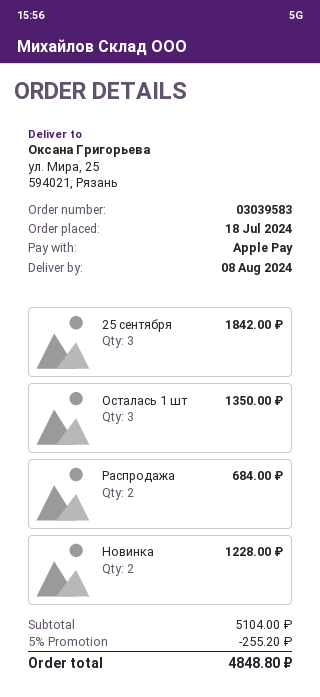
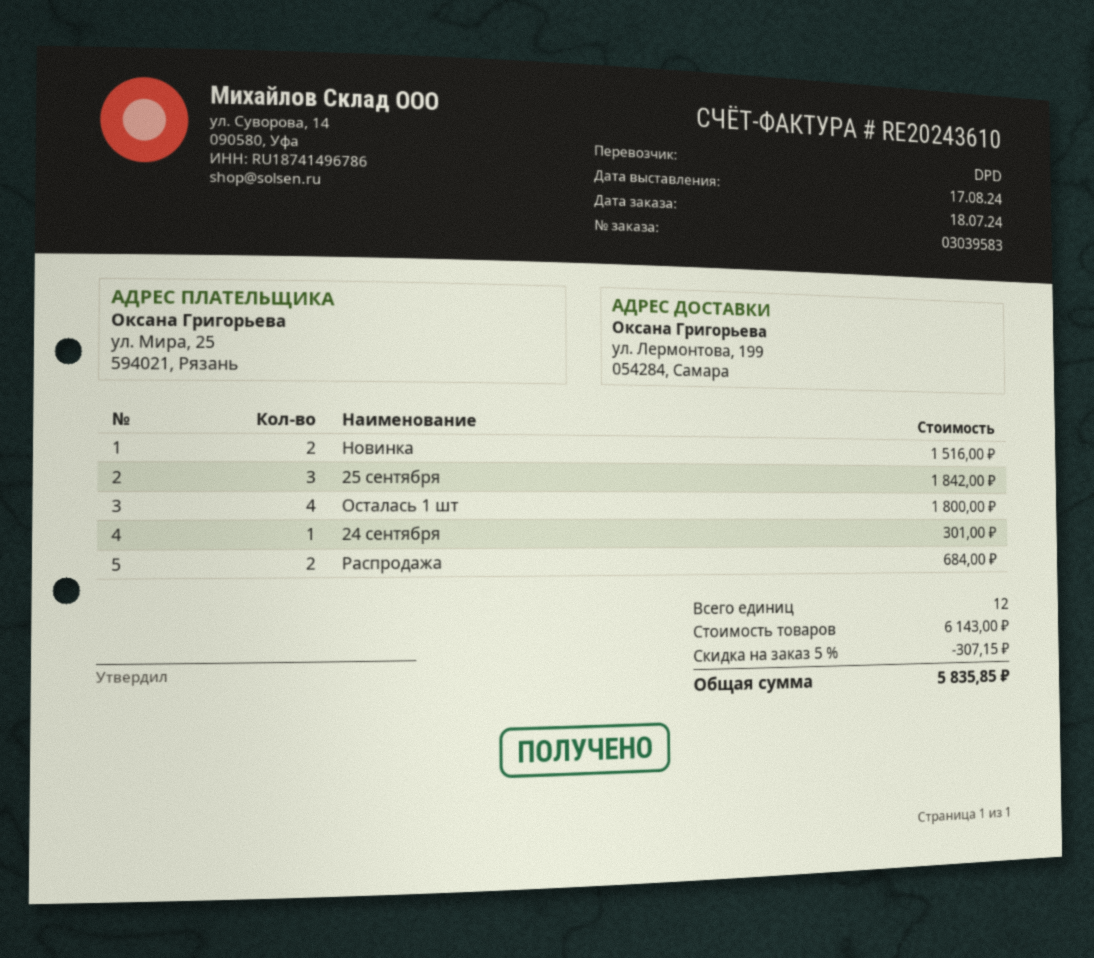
ship to: ул. Мира, 25, 594021, Рязань -> ул. Лермонтова, 199, 054284, Самара
Осталась 1 шт: 3 for 1350.00 -> 4 for 1800.00
Новинка: 2 for 1228.00 -> 2 for 1516.00
24 сентября: none -> 1 for 301.00
subtotal: 5104.00 -> 6143.00
discount: 5% = 255.20 -> 5% = 307.15
total: 4848.80 -> 5835.85

